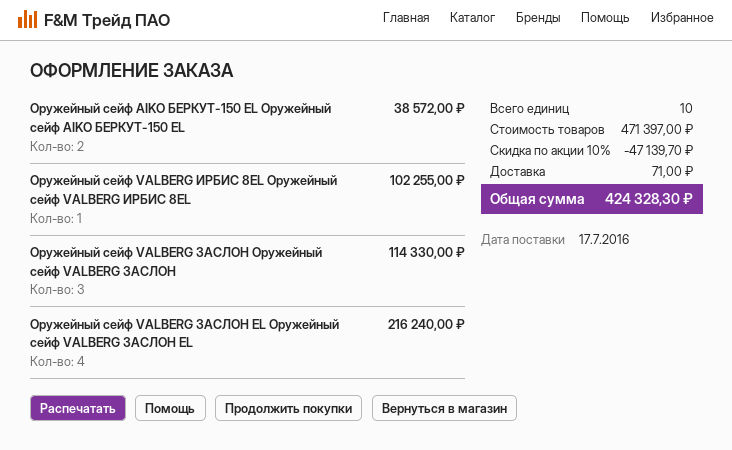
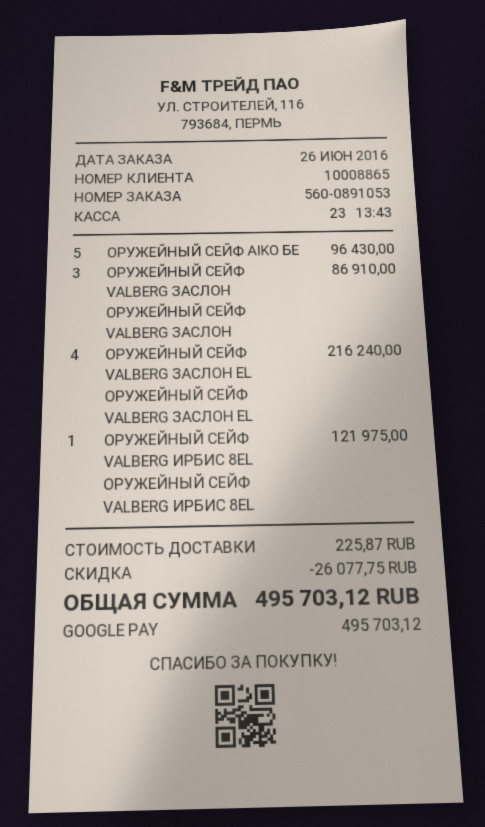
Оружейный сейф AIKO БЕРКУТ-150 EL Оружейный сейф AIKO БЕРКУТ-150 EL: 2 for 38572.00 -> 5 for 96430.00
Оружейный сейф VALBERG ИРБИС 8EL Оружейный сейф VALBERG ИРБИС 8EL: 1 for 102255.00 -> 1 for 121975.00
Оружейный сейф VALBERG ЗАСЛОН Оружейный сейф VALBERG ЗАСЛОН: 3 for 114330.00 -> 3 for 86910.00
discount: 47139.70 -> 26077.75
shipping: 71.00 -> 225.87
total: 424328.30 -> 495703.12

